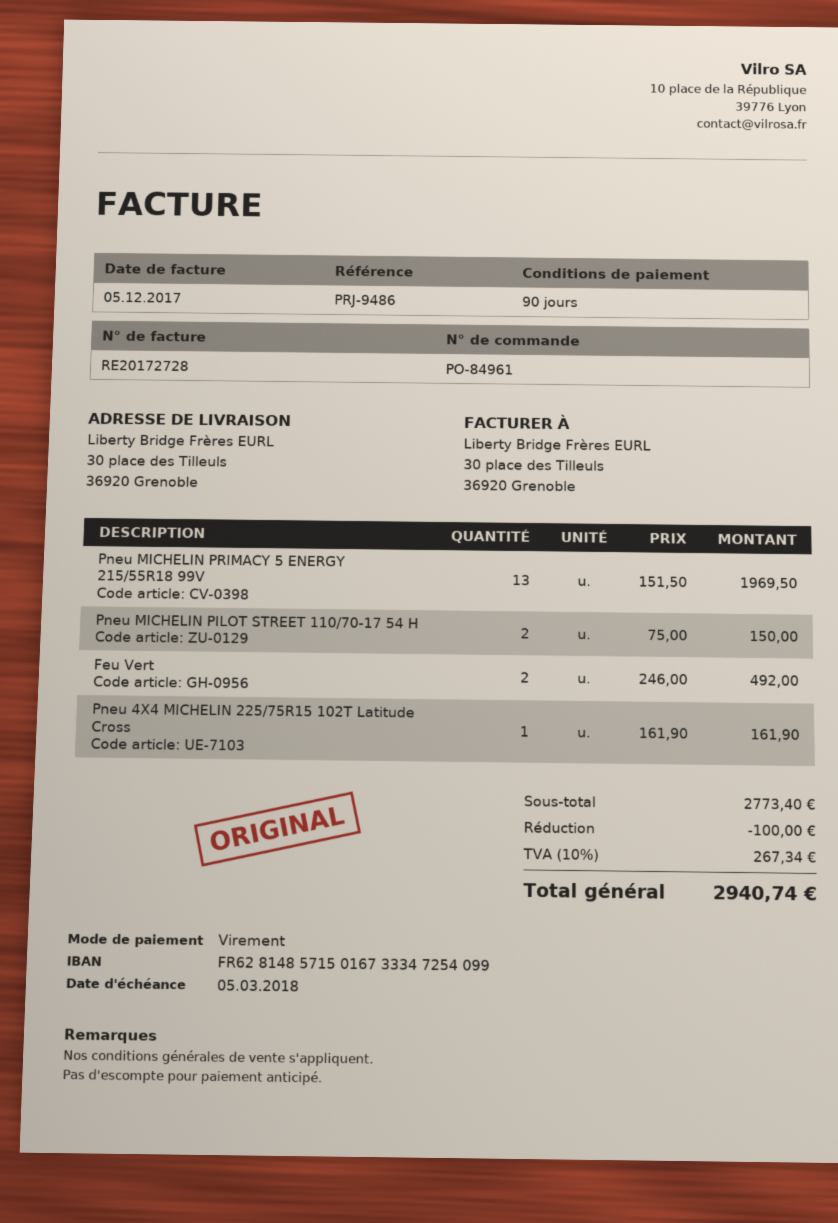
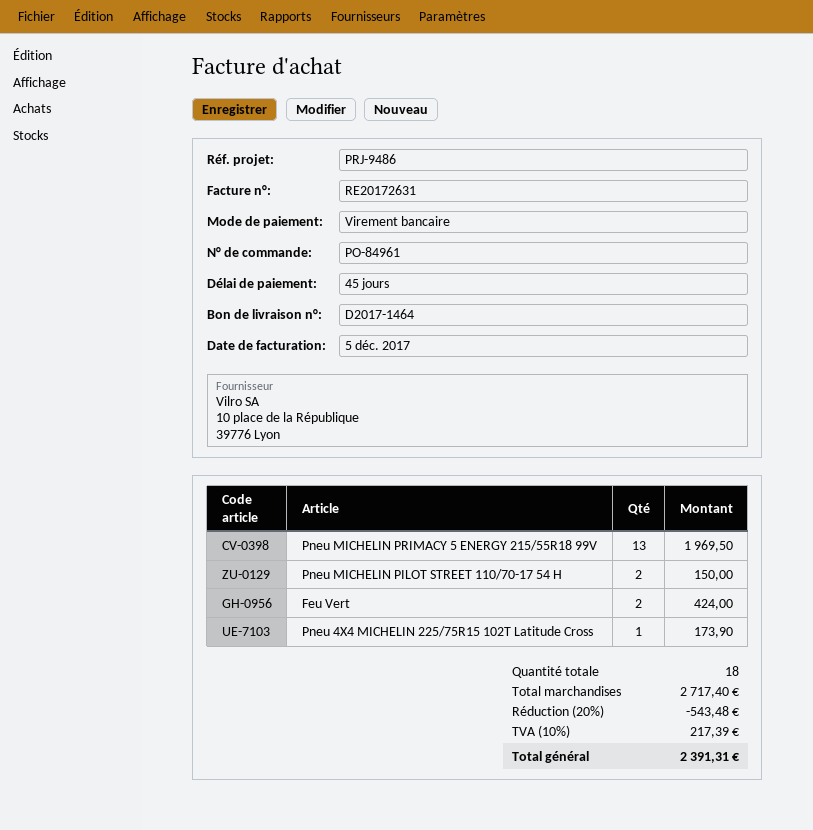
invoice number: RE20172728 -> RE20172631
payment terms: 90 days -> 45 days
Feu Vert: 2 for 492.00 -> 2 for 424.00
Pneu 4X4 MICHELIN 225/75R15 102T Latitude Cross: 1 for 161.90 -> 1 for 173.90
subtotal: 2773.40 -> 2717.40
discount: 100.00 -> 543.48
tax: 10% = 267.34 -> 10% = 217.39
total: 2940.74 -> 2391.31

